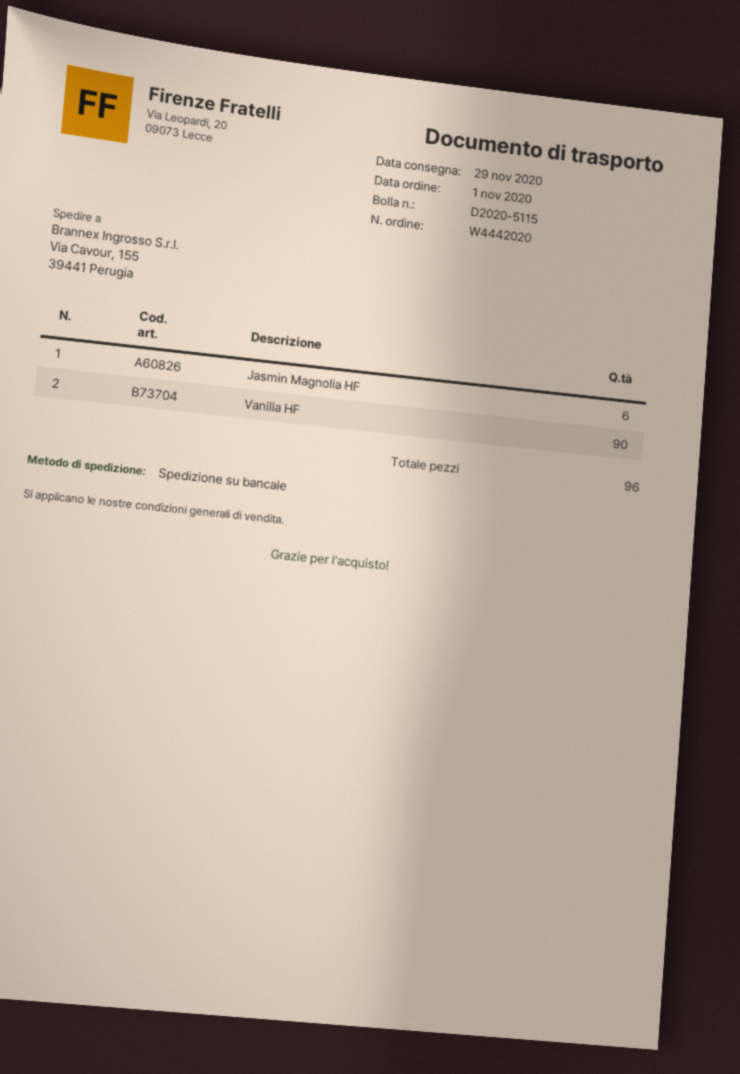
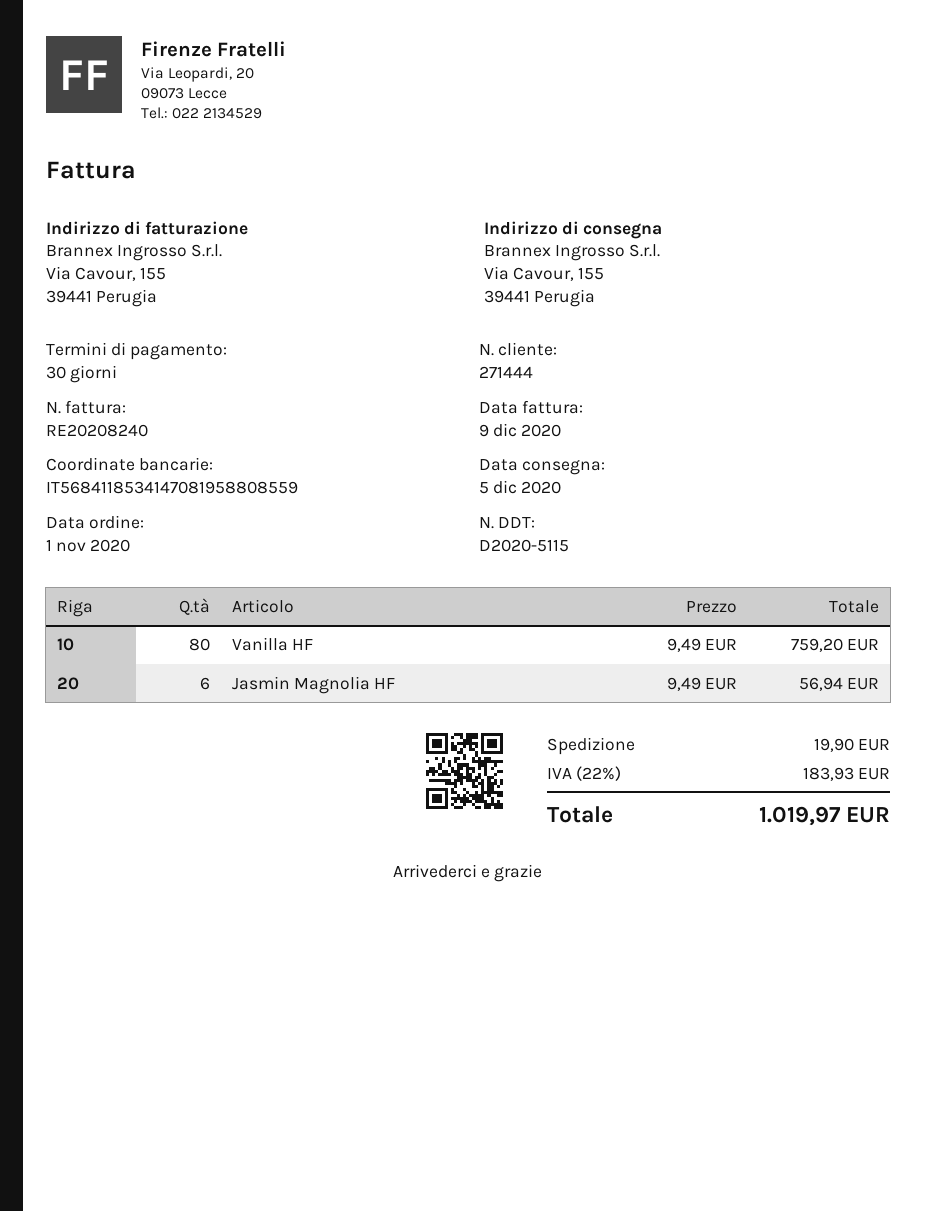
delivery date: 2020-11-29 -> 2020-12-05
Vanilla HF: 90 -> 80

